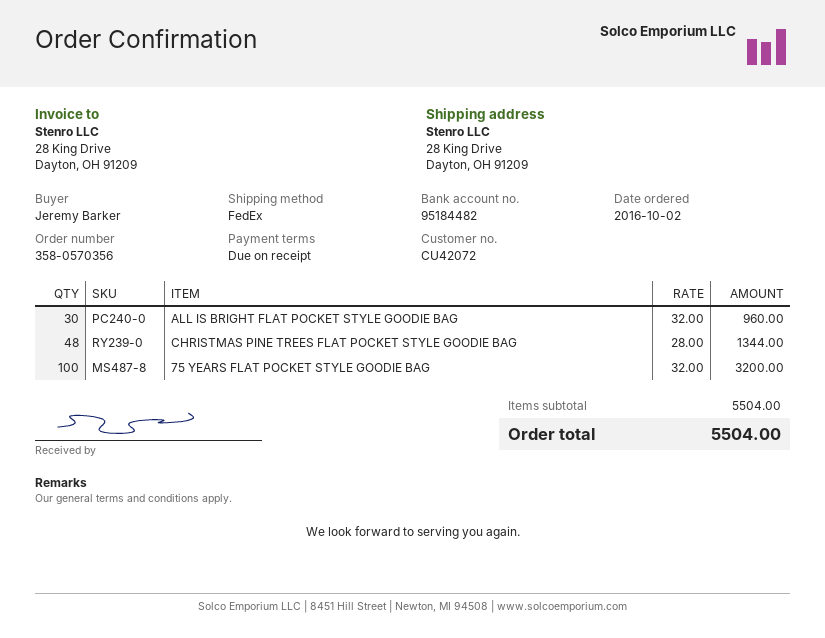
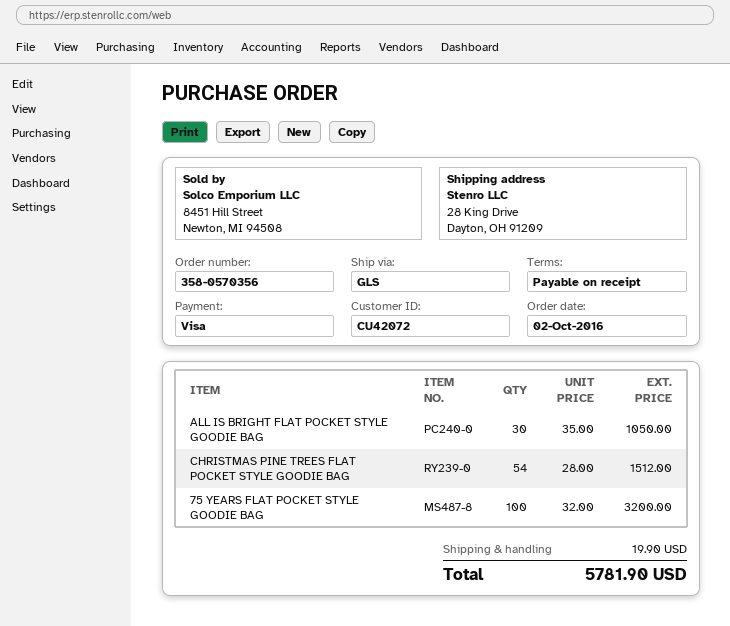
shipping method: FedEx -> GLS
ALL IS BRIGHT FLAT POCKET STYLE GOODIE BAG: 30 x 32.00 = 960.00 -> 30 x 35.00 = 1050.00
CHRISTMAS PINE TREES FLAT POCKET STYLE GOODIE BAG: 48 x 28.00 = 1344.00 -> 54 x 28.00 = 1512.00
shipping: none -> 19.90
total: 5504.00 -> 5781.90

